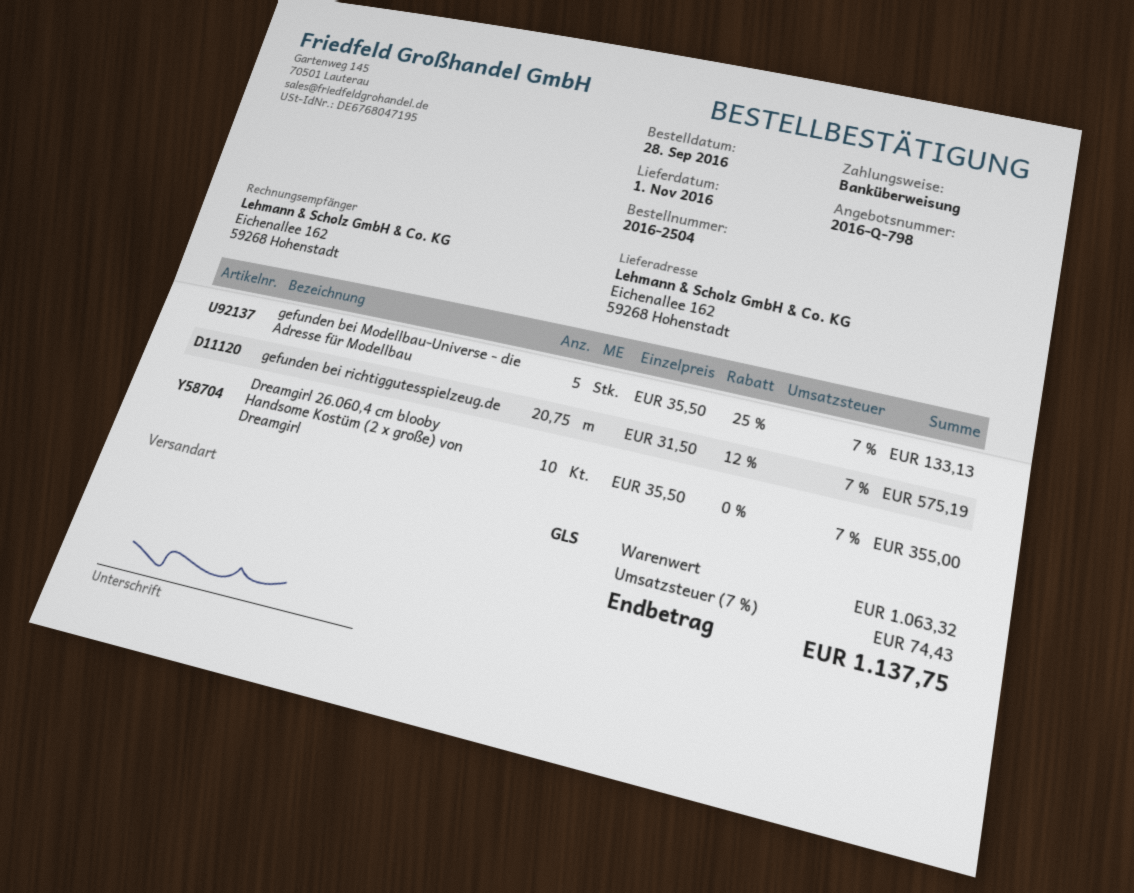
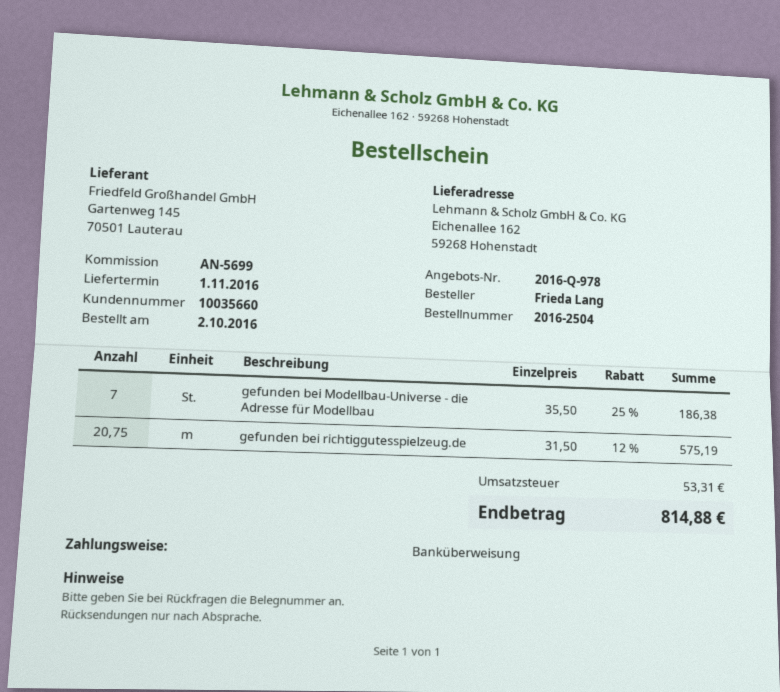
quote number: 2016-Q-798 -> 2016-Q-978
order date: 2016-09-28 -> 2016-10-02
gefunden bei Modellbau-Universe - die Adresse für Modellbau: 5 x 35.50 - 25% = 133.13 -> 7 x 35.50 - 25% = 186.38
Dreamgirl 26.060,4 cm blooby Handsome Kostüm (2 x große) von Dreamgirl: 10 x 35.50 = 355.00 -> none
tax: 74.43 -> 53.31
total: 1137.75 -> 814.88

